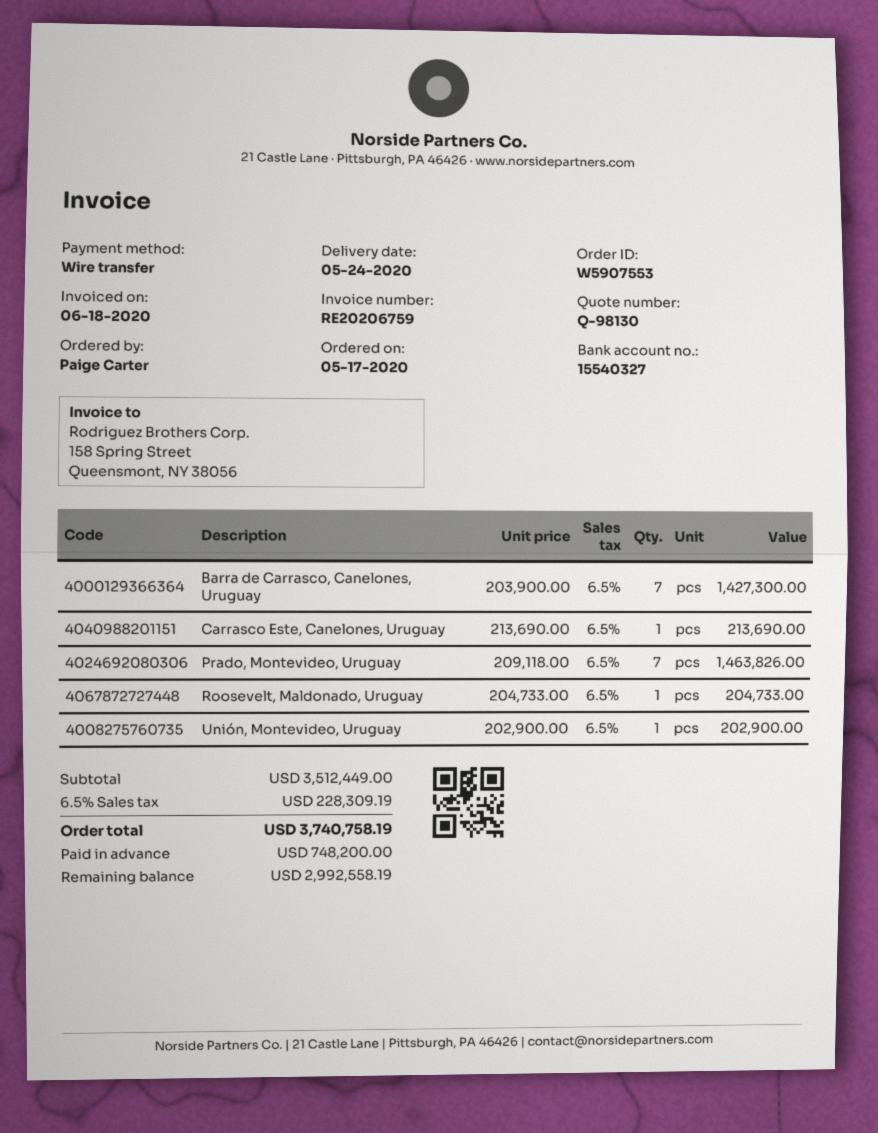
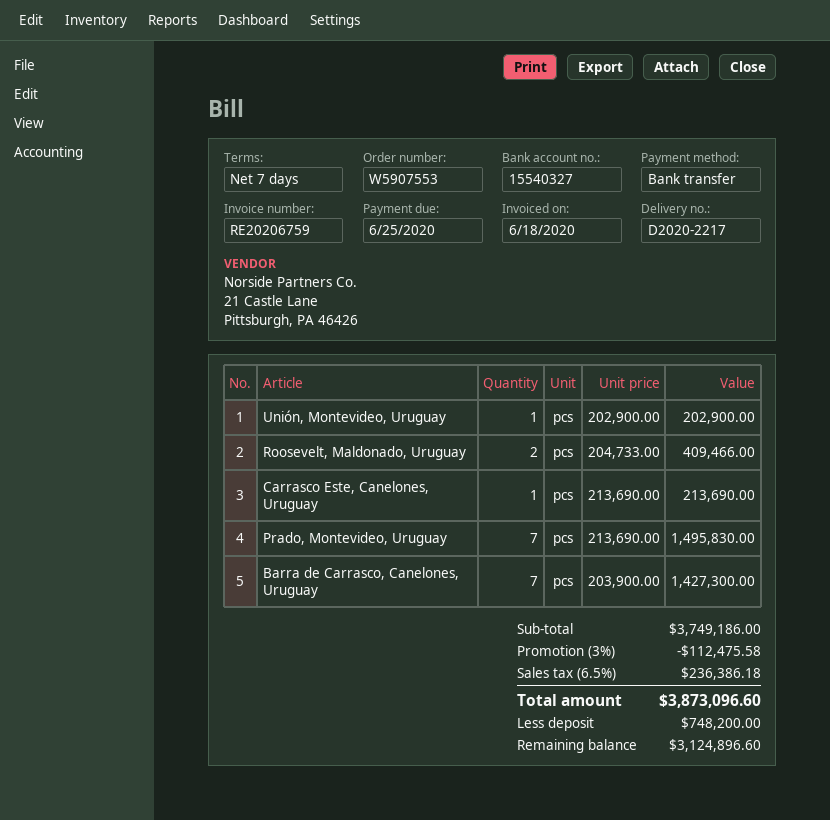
Prado, Montevideo, Uruguay: 7 x 209118.00 = 1463826.00 -> 7 x 213690.00 = 1495830.00
Roosevelt, Maldonado, Uruguay: 1 x 204733.00 = 204733.00 -> 2 x 204733.00 = 409466.00
subtotal: 3512449.00 -> 3749186.00
discount: none -> 3% = 112475.58
tax: 6.5% = 228309.19 -> 6.5% = 236386.18
total: 3740758.19 -> 3873096.60
balance: 2992558.19 -> 3124896.60

